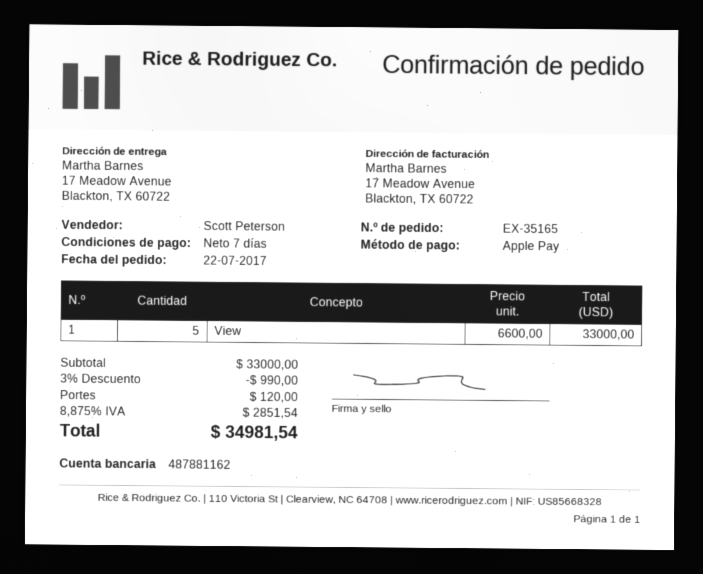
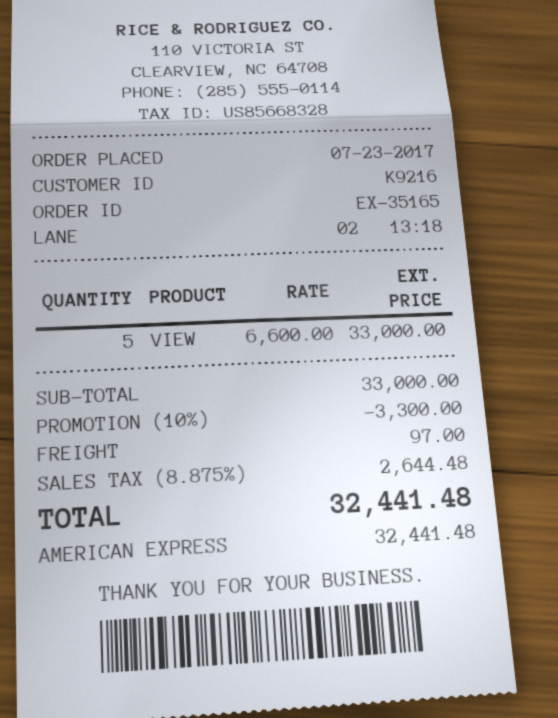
order date: 2017-07-22 -> 2017-07-23
payment method: Apple Pay -> American Express
discount: 3% = 990.00 -> 10% = 3300.00
shipping: 120.00 -> 97.00
tax: 8.875% = 2851.54 -> 8.875% = 2644.48
total: 34981.54 -> 32441.48

